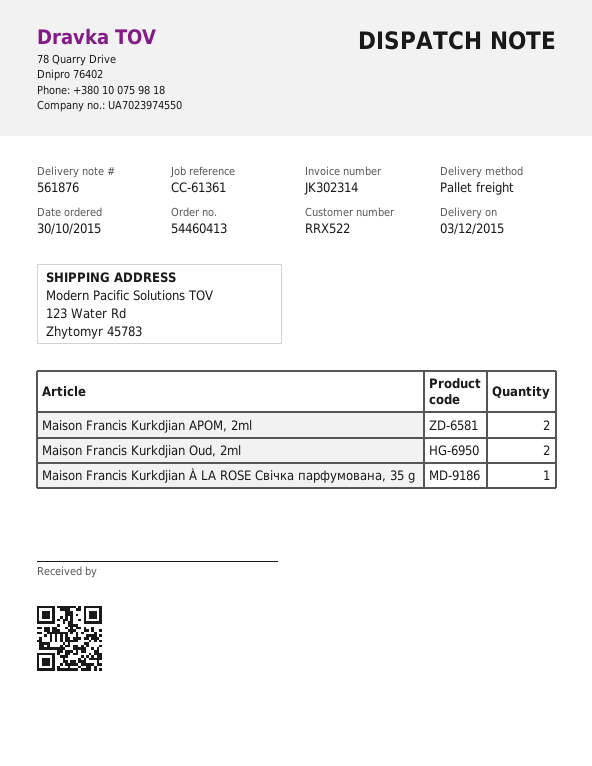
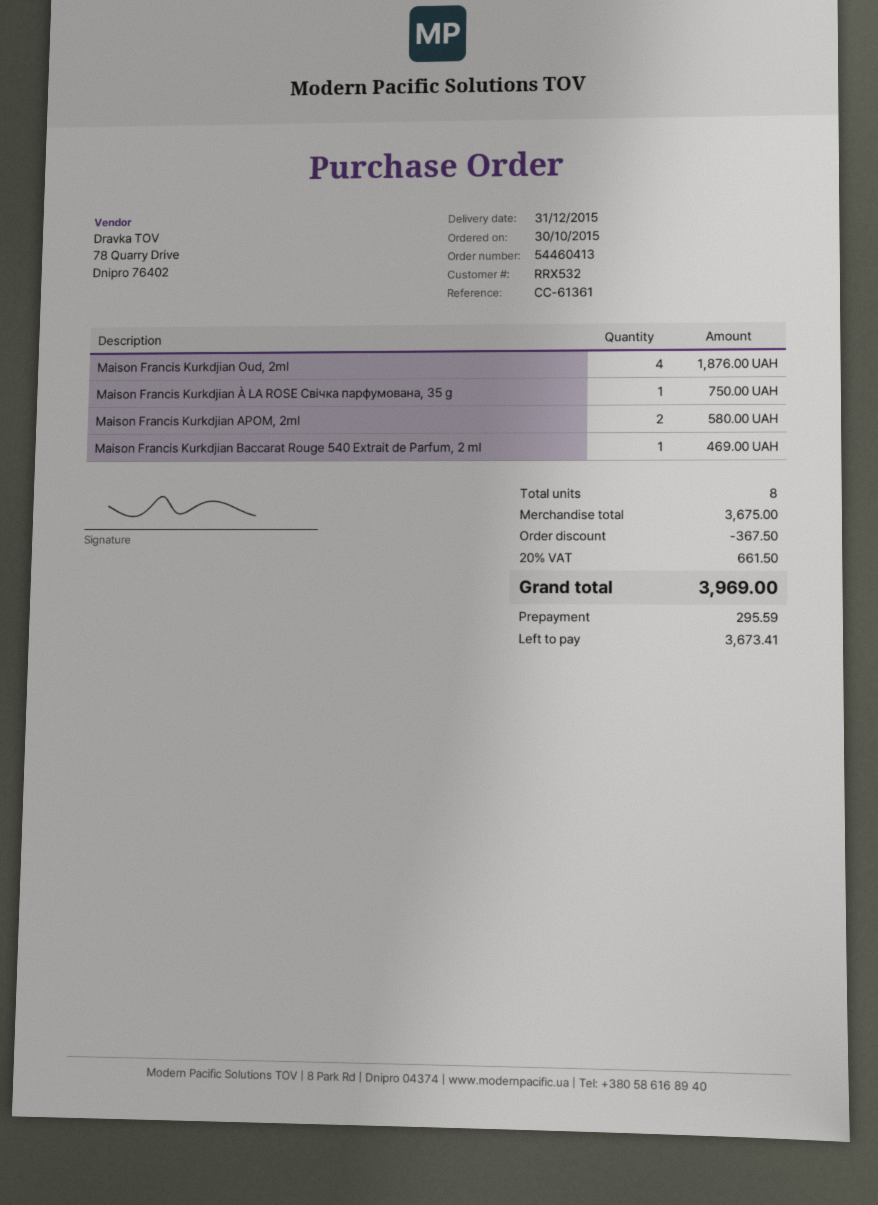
delivery date: 2015-12-03 -> 2015-12-31
customer number: RRX522 -> RRX532
Maison Francis Kurkdjian Oud, 2ml: 2 -> 4
Maison Francis Kurkdjian Baccarat Rouge 540 Extrait de Parfum, 2 ml: none -> 1

